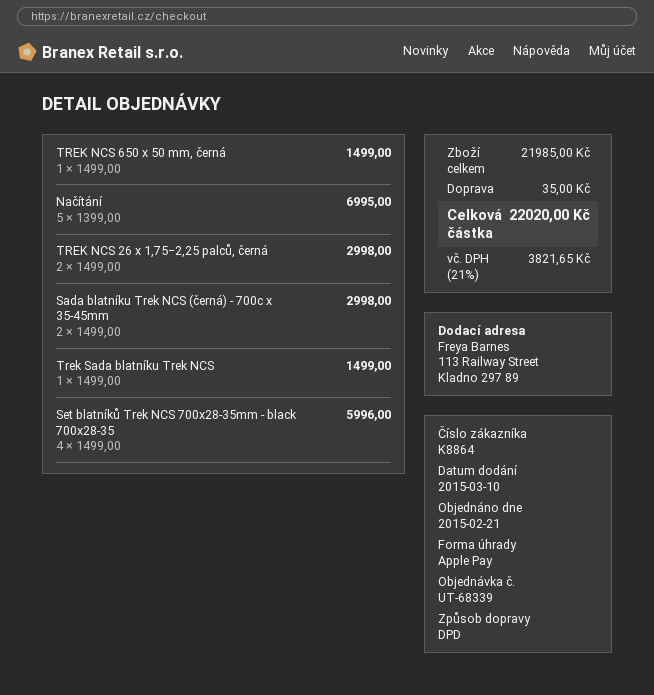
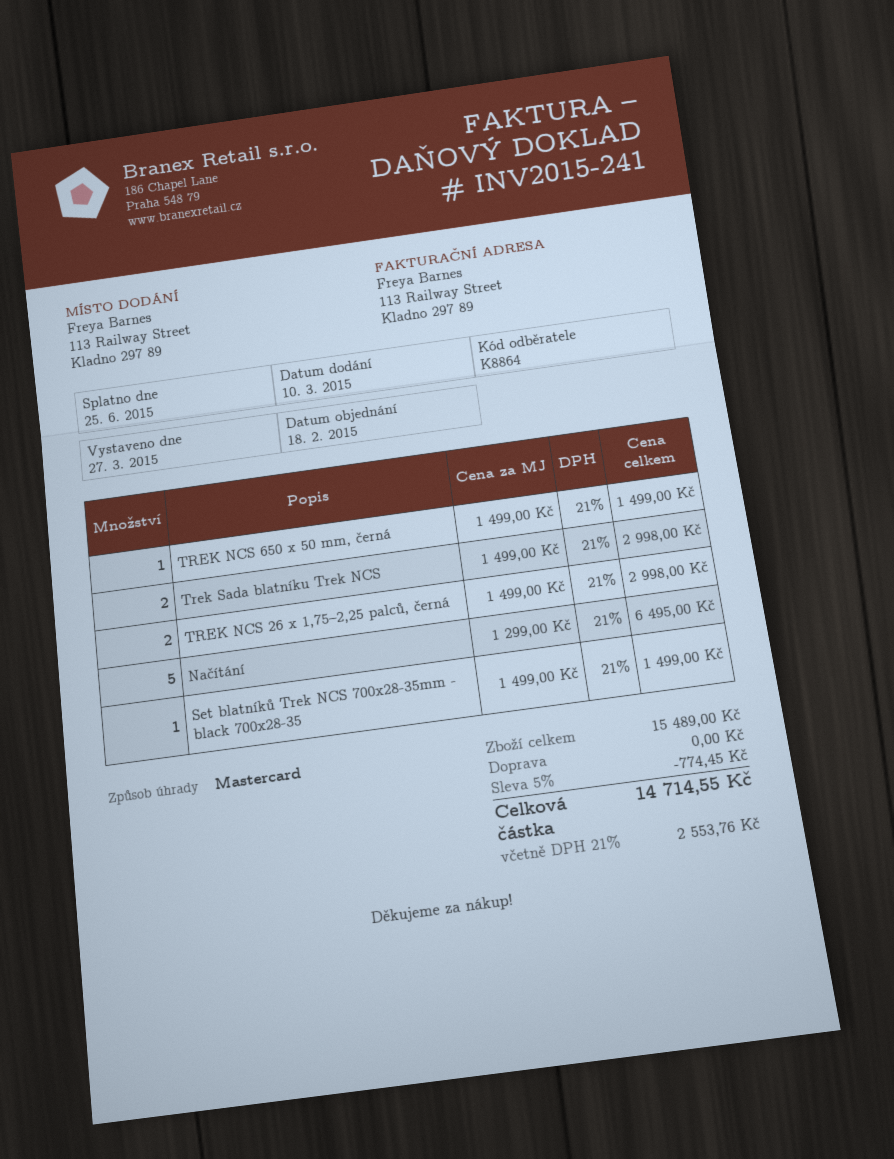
order date: 2015-02-21 -> 2015-02-18
payment method: Apple Pay -> Mastercard
Načítání: 5 x 1399.00 = 6995.00 -> 5 x 1299.00 = 6495.00
Sada blatníku Trek NCS (černá) - 700c x 35-45mm: 2 x 1499.00 = 2998.00 -> none
Trek Sada blatníku Trek NCS: 1 x 1499.00 = 1499.00 -> 2 x 1499.00 = 2998.00
Set blatníků Trek NCS 700x28-35mm - black 700x28-35: 4 x 1499.00 = 5996.00 -> 1 x 1499.00 = 1499.00
subtotal: 21985.00 -> 15489.00
discount: none -> 5% = 774.45
shipping: 35.00 -> 0.00
tax: 21% = 3821.65 -> 21% = 2553.76
total: 22020.00 -> 14714.55

